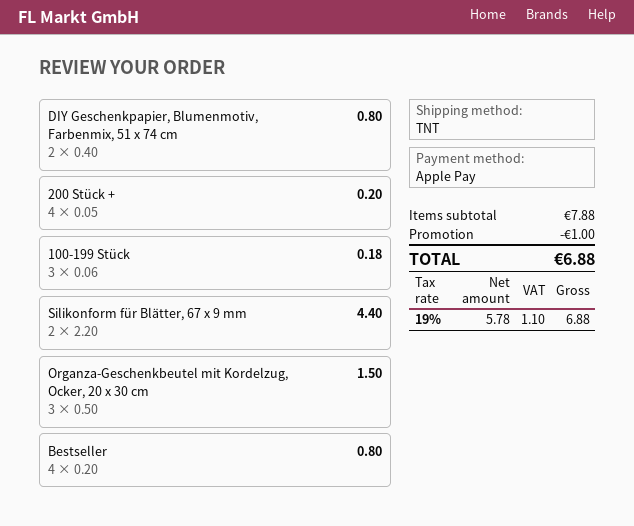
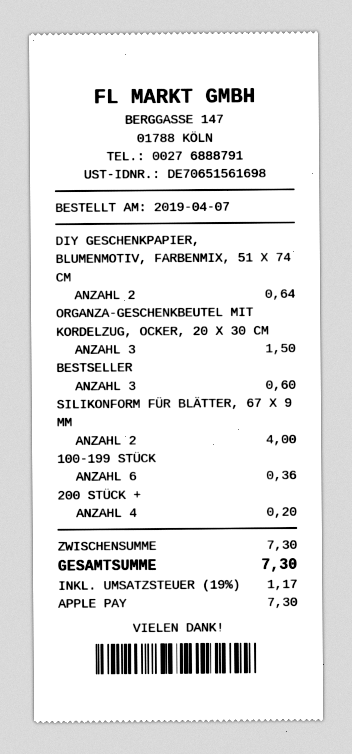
DIY Geschenkpapier, Blumenmotiv, Farbenmix, 51 x 74 cm: 2 for 0.80 -> 2 for 0.64
100-199 Stück: 3 for 0.18 -> 6 for 0.36
Silikonform für Blätter, 67 x 9 mm: 2 for 4.40 -> 2 for 4.00
Bestseller: 4 for 0.80 -> 3 for 0.60
subtotal: 7.88 -> 7.30
discount: 1.00 -> none
tax: 19% = 1.10 -> 19% = 1.17
total: 6.88 -> 7.30

